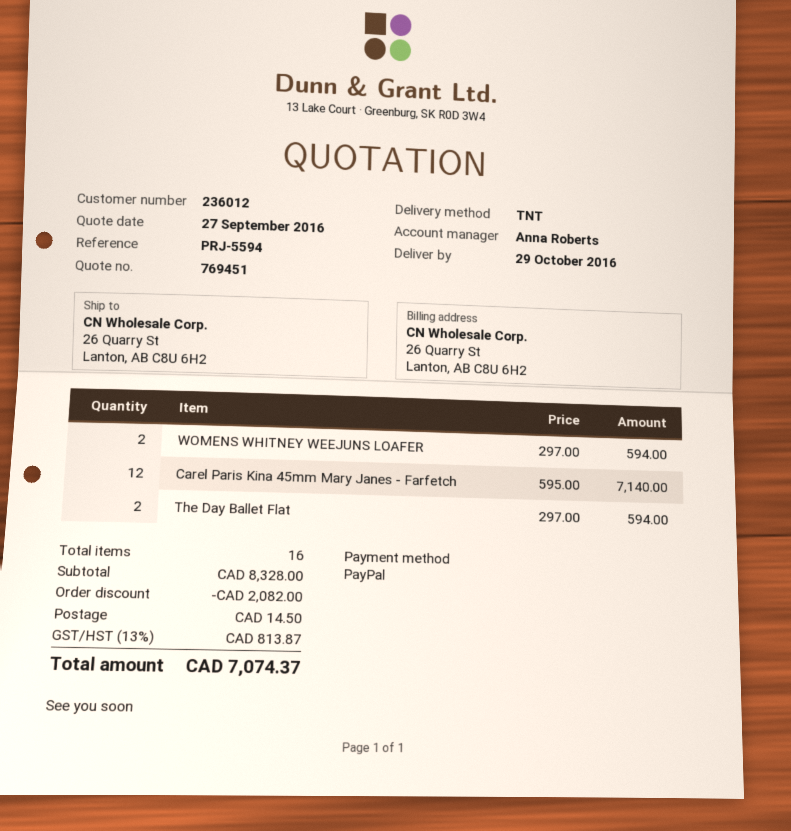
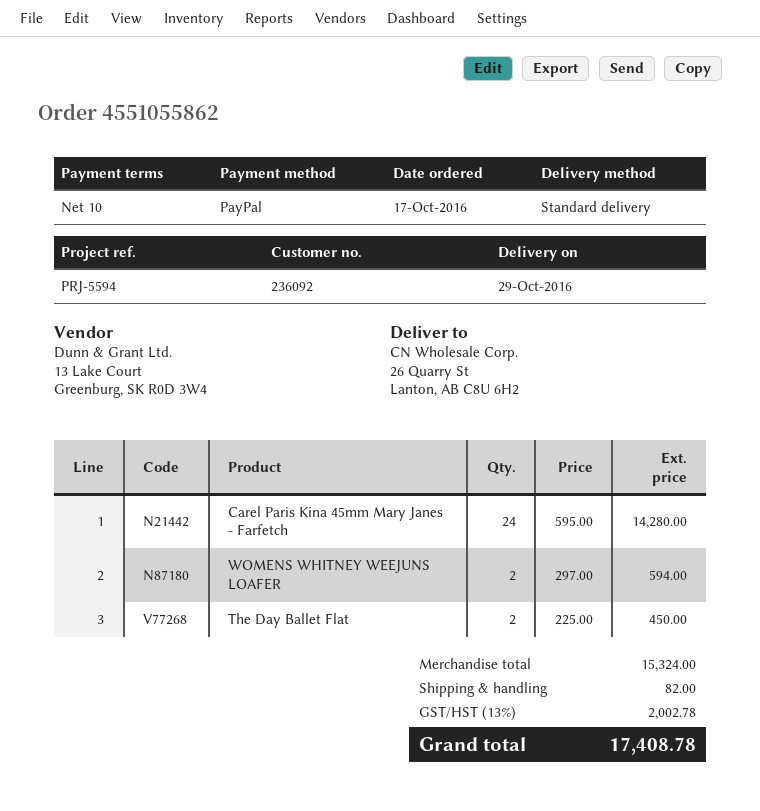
customer number: 236012 -> 236092
shipping method: TNT -> standard
Carel Paris Kina 45mm Mary Janes - Farfetch: 12 x 595.00 = 7140.00 -> 24 x 595.00 = 14280.00
The Day Ballet Flat: 2 x 297.00 = 594.00 -> 2 x 225.00 = 450.00
subtotal: 8328.00 -> 15324.00
discount: 2082.00 -> none
shipping: 14.50 -> 82.00
tax: 13% = 813.87 -> 13% = 2002.78
total: 7074.37 -> 17408.78

